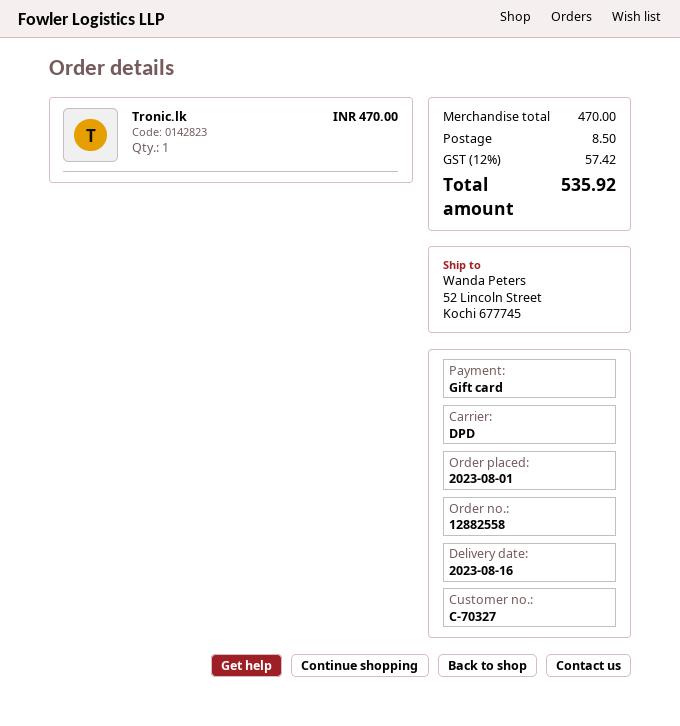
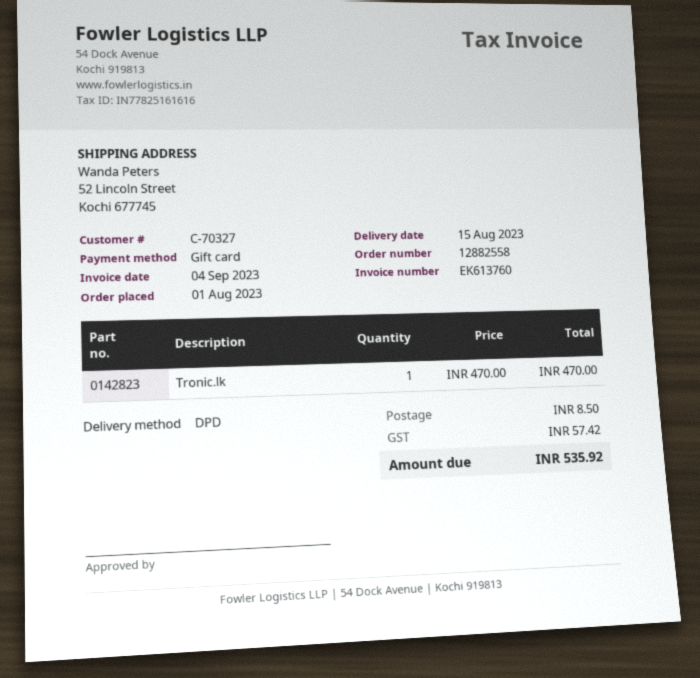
delivery date: 2023-08-16 -> 2023-08-15

